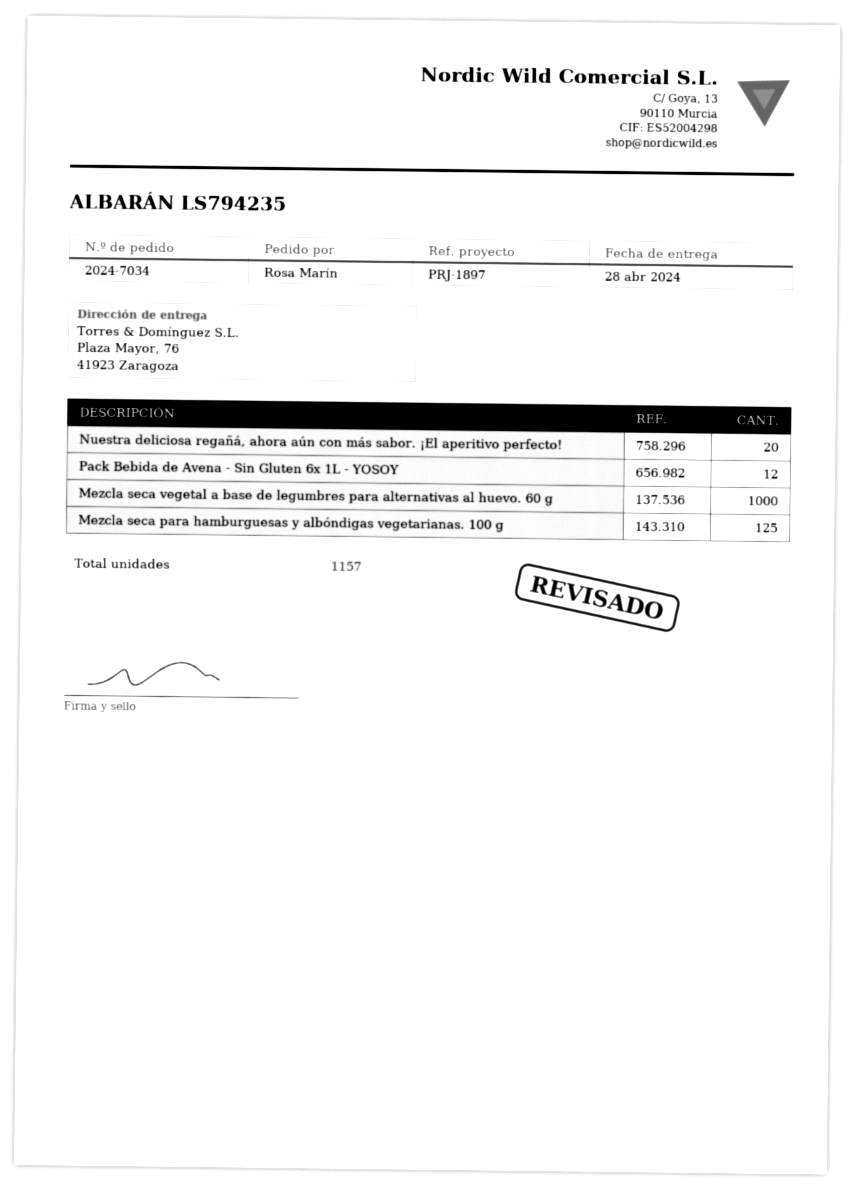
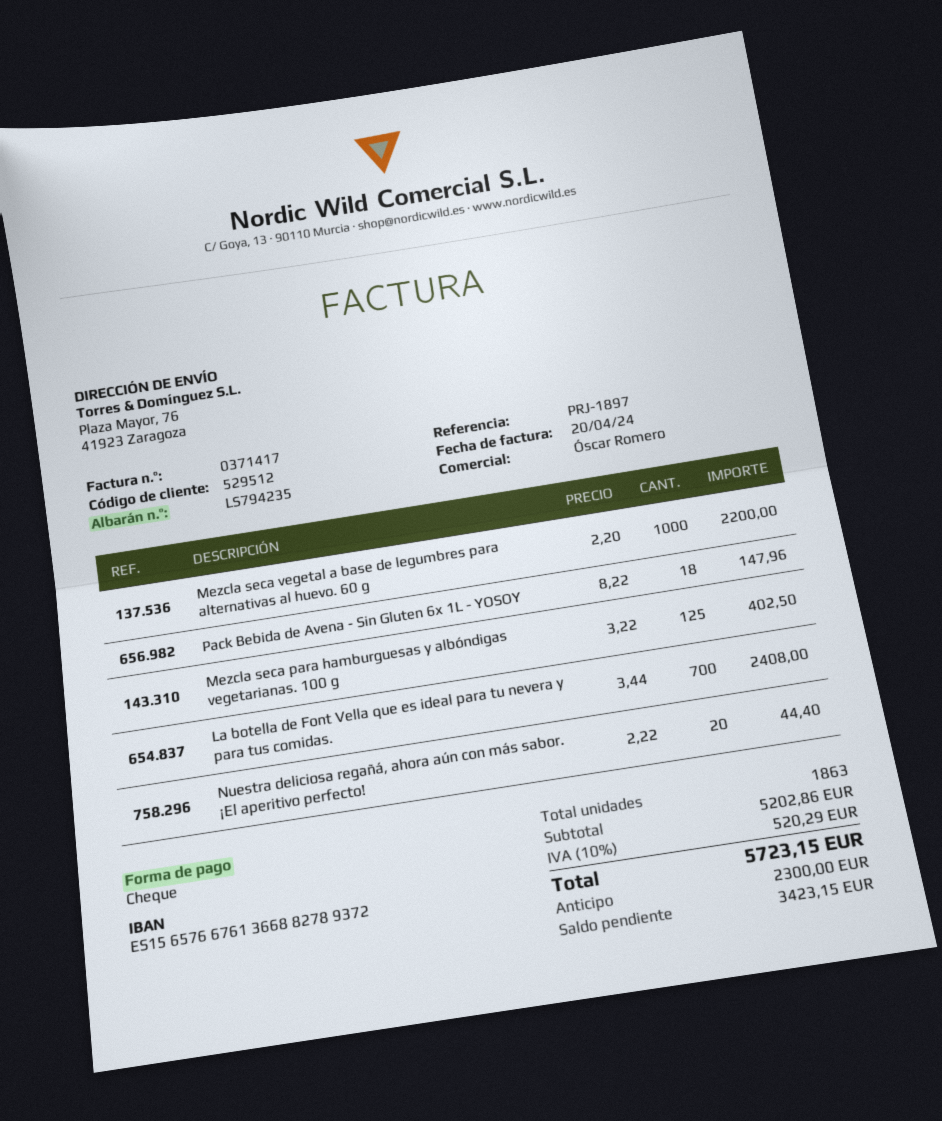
Pack Bebida de Avena - Sin Gluten 6x 1L - YOSOY: 12 -> 18
La botella de Font Vella que es ideal para tu nevera y para tus comidas.: none -> 700
total quantity: 1157 -> 1863

